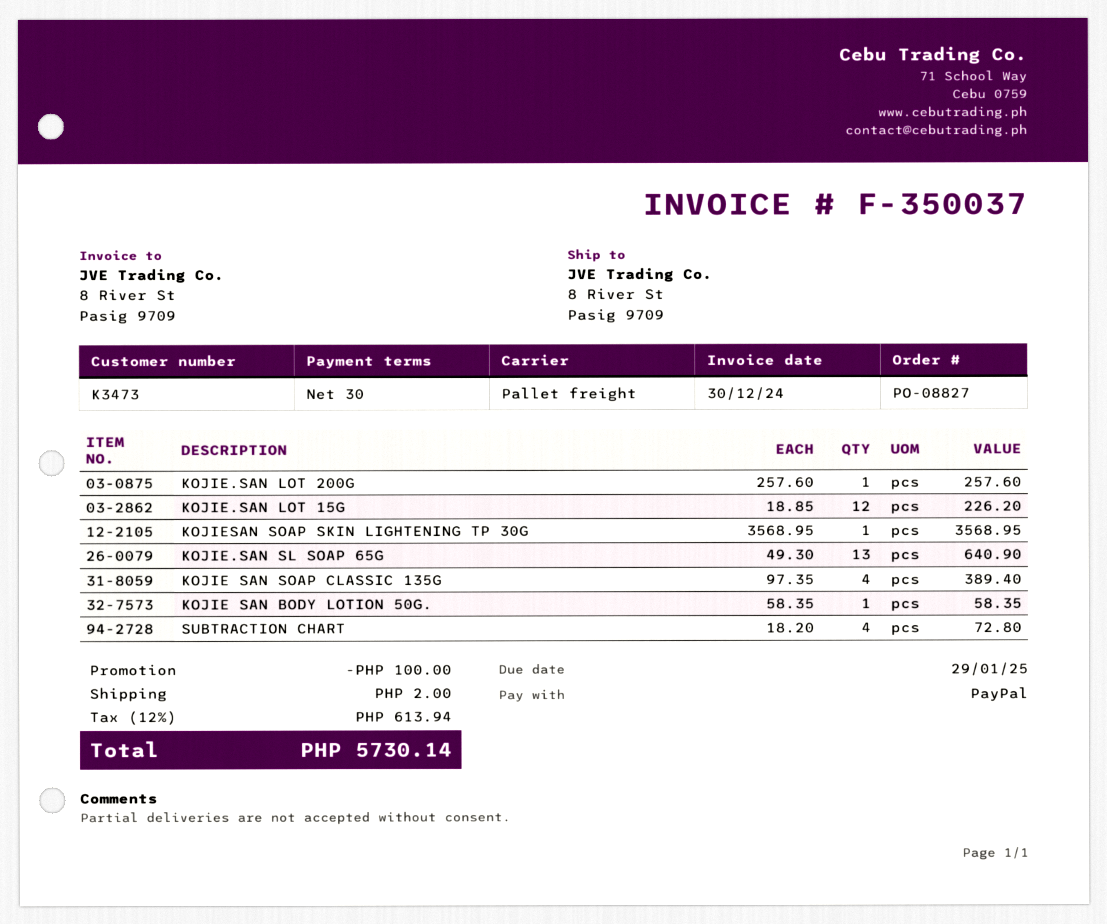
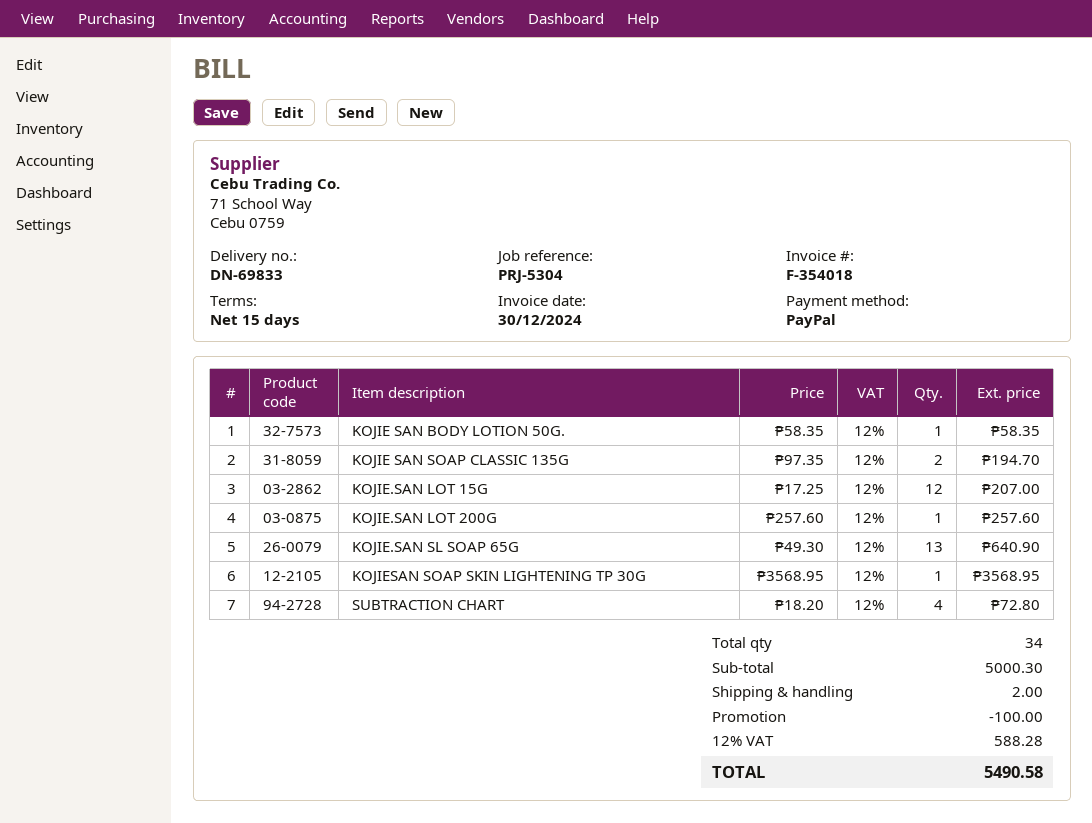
invoice number: F-350037 -> F-354018
payment terms: 30 days -> 15 days
KOJIE.SAN LOT 15G: 12 x 18.85 = 226.20 -> 12 x 17.25 = 207.00
KOJIE SAN SOAP CLASSIC 135G: 4 x 97.35 = 389.40 -> 2 x 97.35 = 194.70
tax: 12% = 613.94 -> 12% = 588.28
total: 5730.14 -> 5490.58

